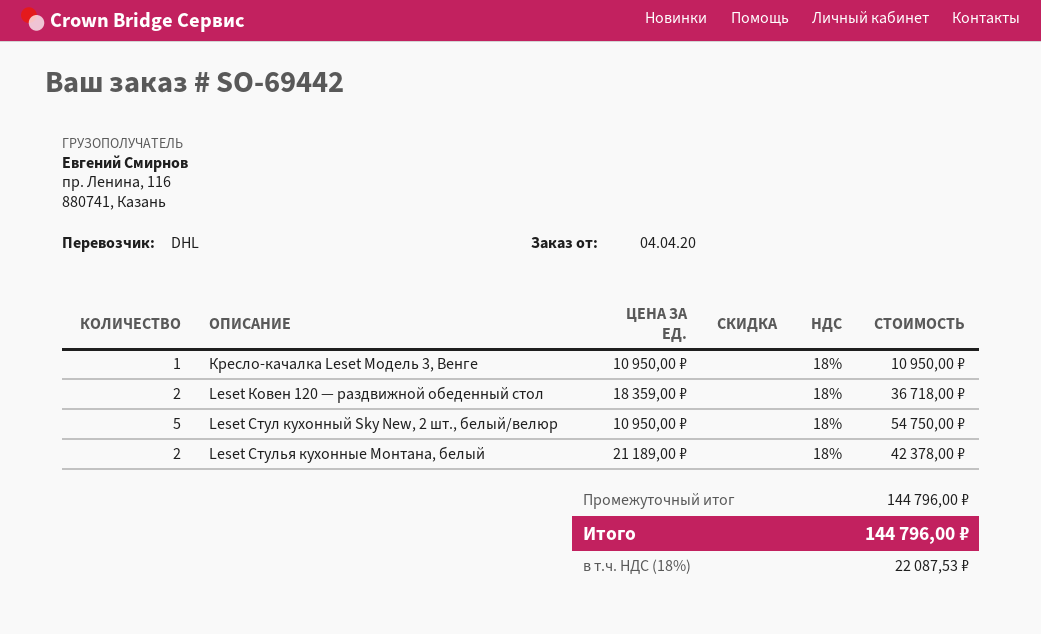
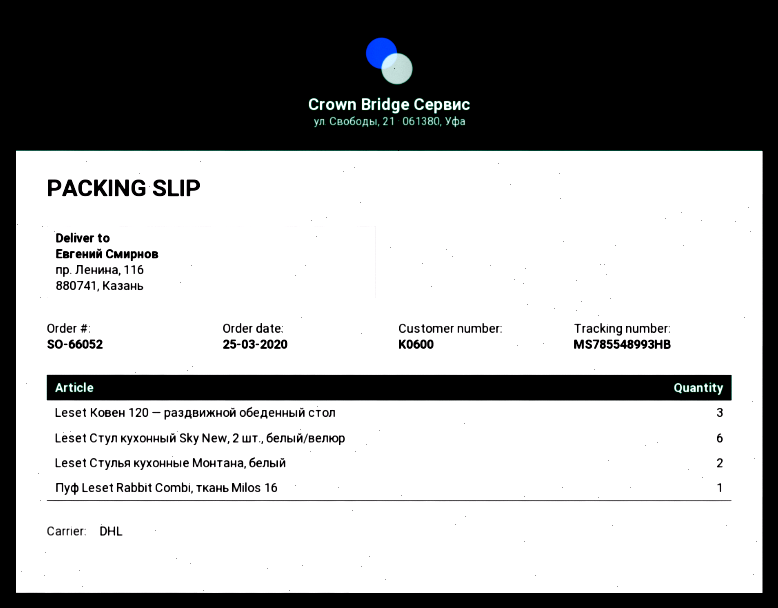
order number: SO-69442 -> SO-66052
order date: 2020-04-04 -> 2020-03-25
Кресло-качалка Leset Модель 3, Венге: 1 -> none
Leset Ковен 120 — раздвижной обеденный стол: 2 -> 3
Leset Стул кухонный Sky New, 2 шт., белый/велюр: 5 -> 6
Пуф Leset Rabbit Combi, ткань Milos 16: none -> 1

